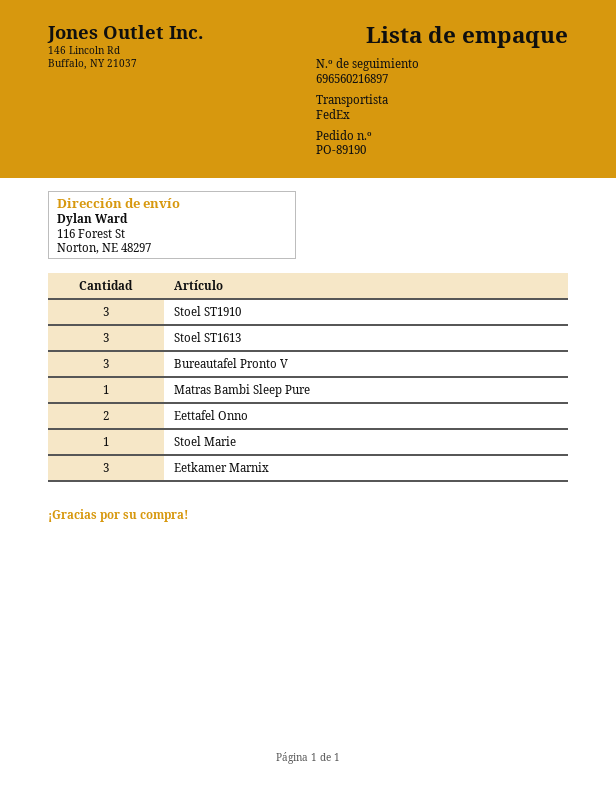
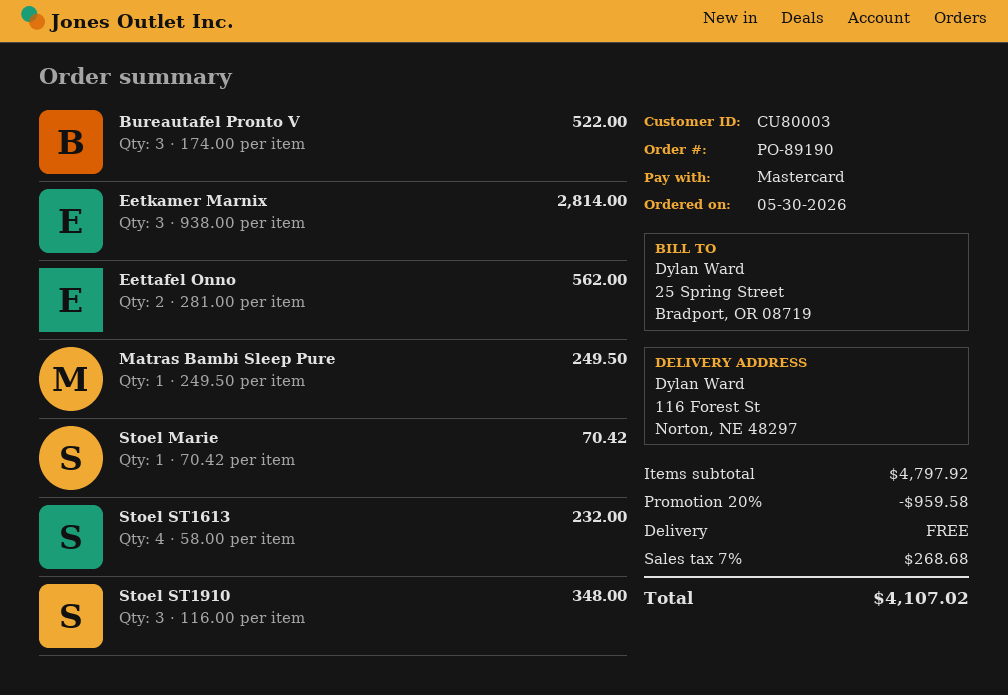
Stoel ST1613: 3 -> 4

